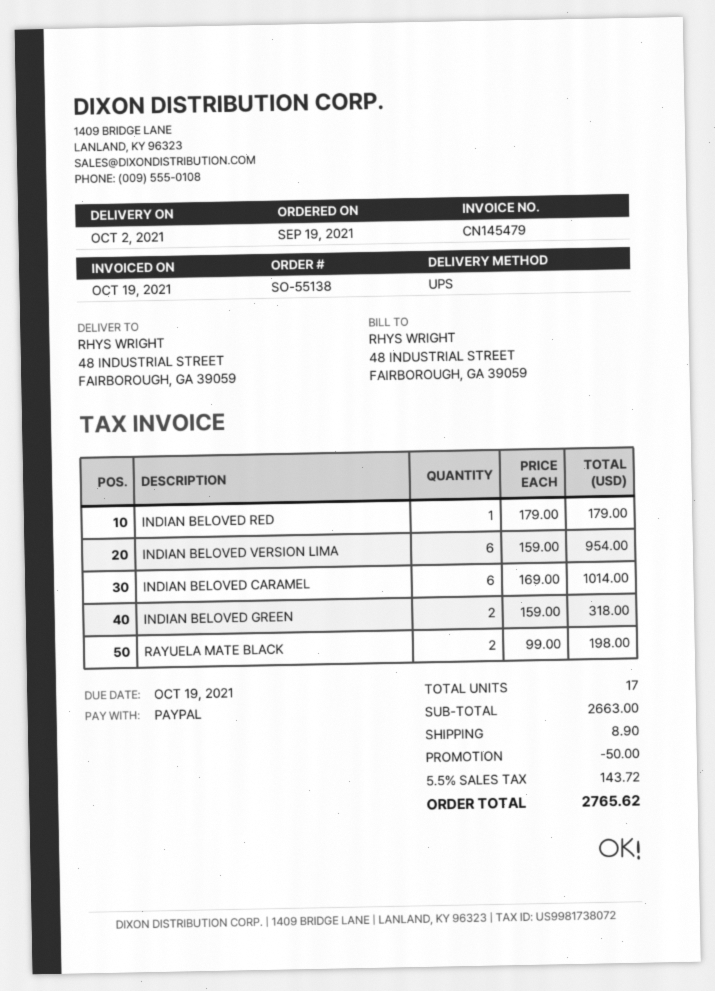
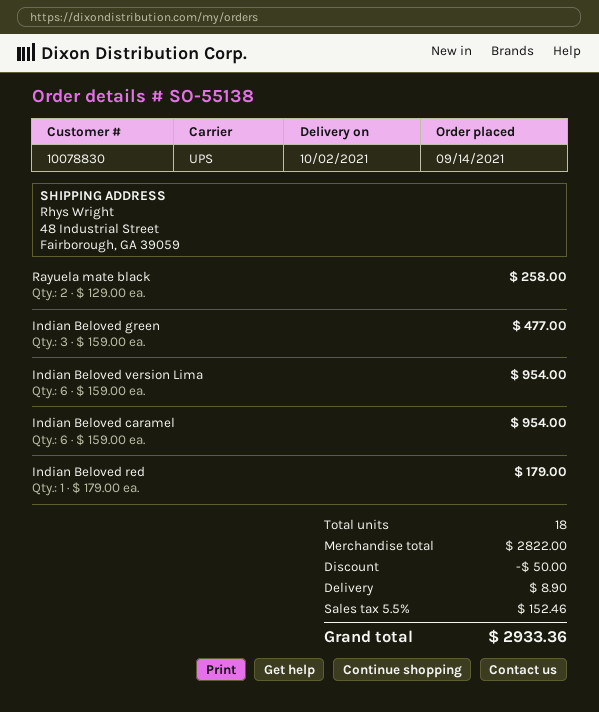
order date: 2021-09-19 -> 2021-09-14
INDIAN BELOVED CARAMEL: 6 x 169.00 = 1014.00 -> 6 x 159.00 = 954.00
INDIAN BELOVED GREEN: 2 x 159.00 = 318.00 -> 3 x 159.00 = 477.00
RAYUELA MATE BLACK: 2 x 99.00 = 198.00 -> 2 x 129.00 = 258.00
total quantity: 17 -> 18
subtotal: 2663.00 -> 2822.00
tax: 5.5% = 143.72 -> 5.5% = 152.46
total: 2765.62 -> 2933.36

